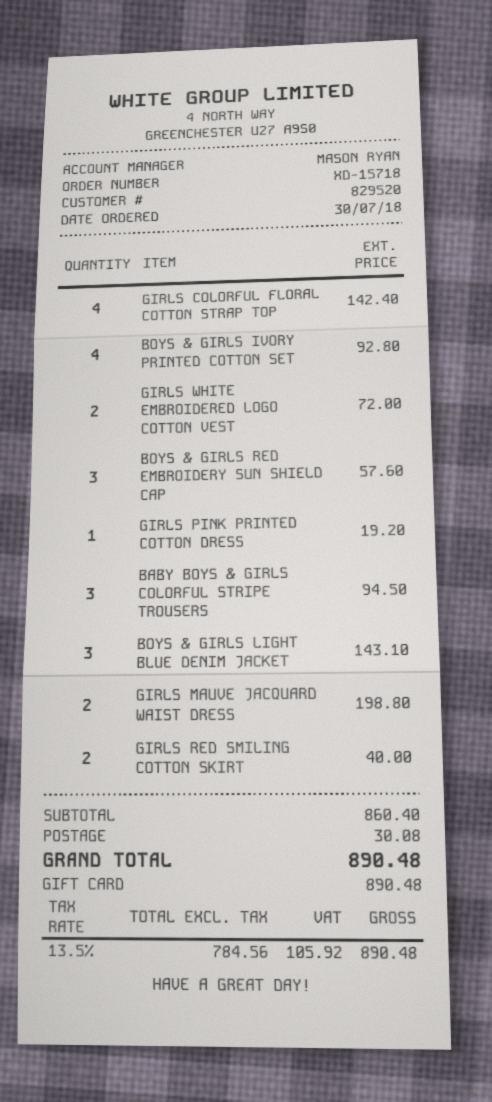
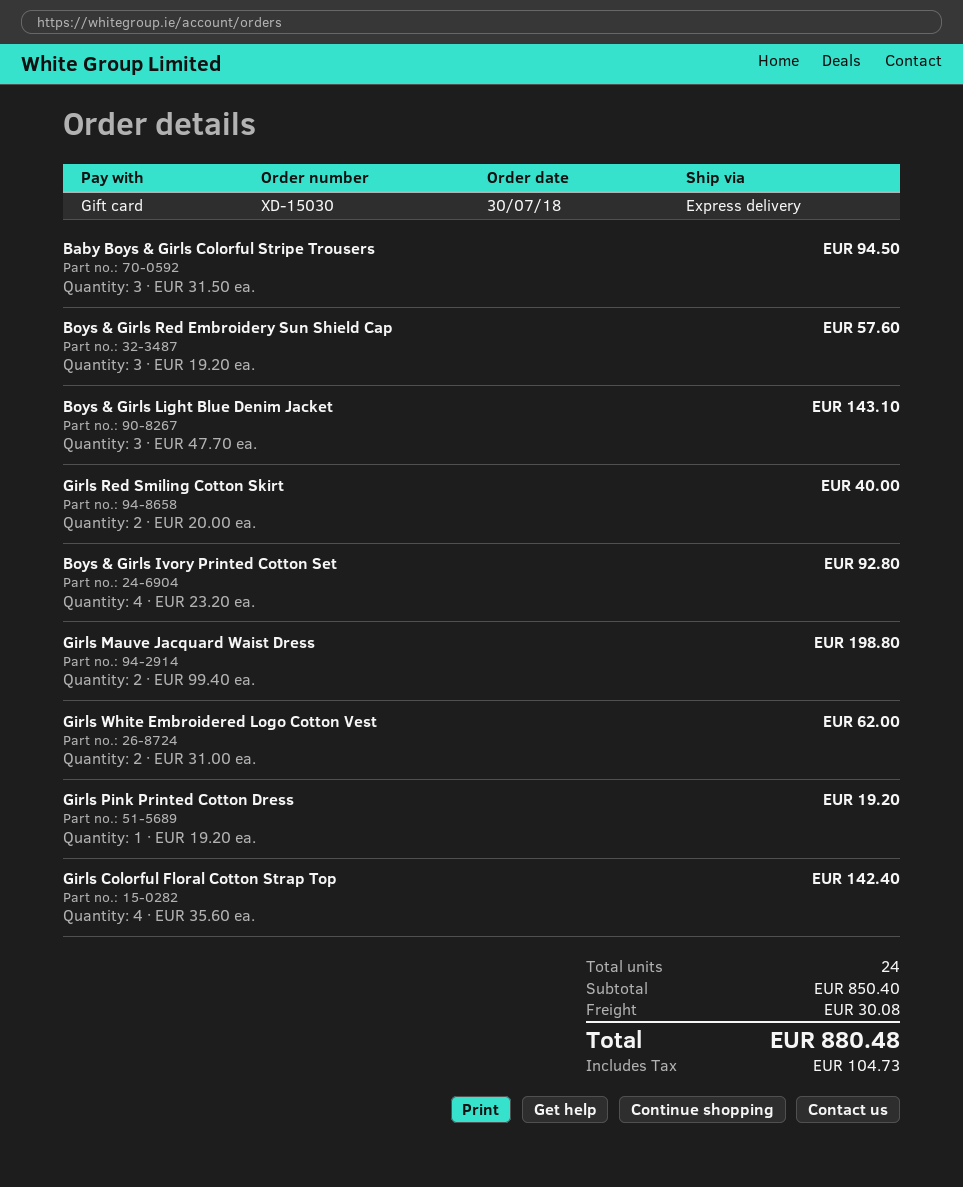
order number: XD-15718 -> XD-15030
GIRLS WHITE EMBROIDERED LOGO COTTON VEST: 2 for 72.00 -> 2 for 62.00
subtotal: 860.40 -> 850.40
tax: 105.92 -> 104.73
total: 890.48 -> 880.48

